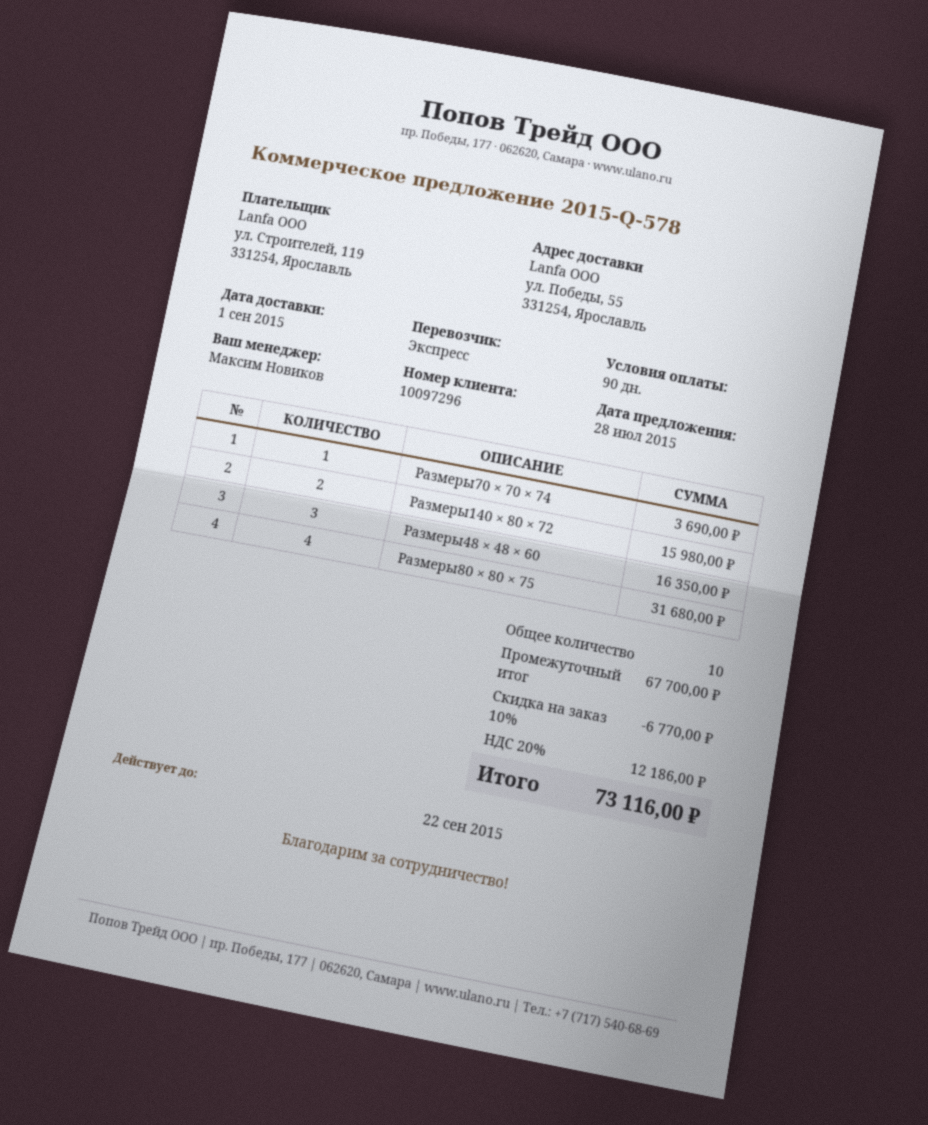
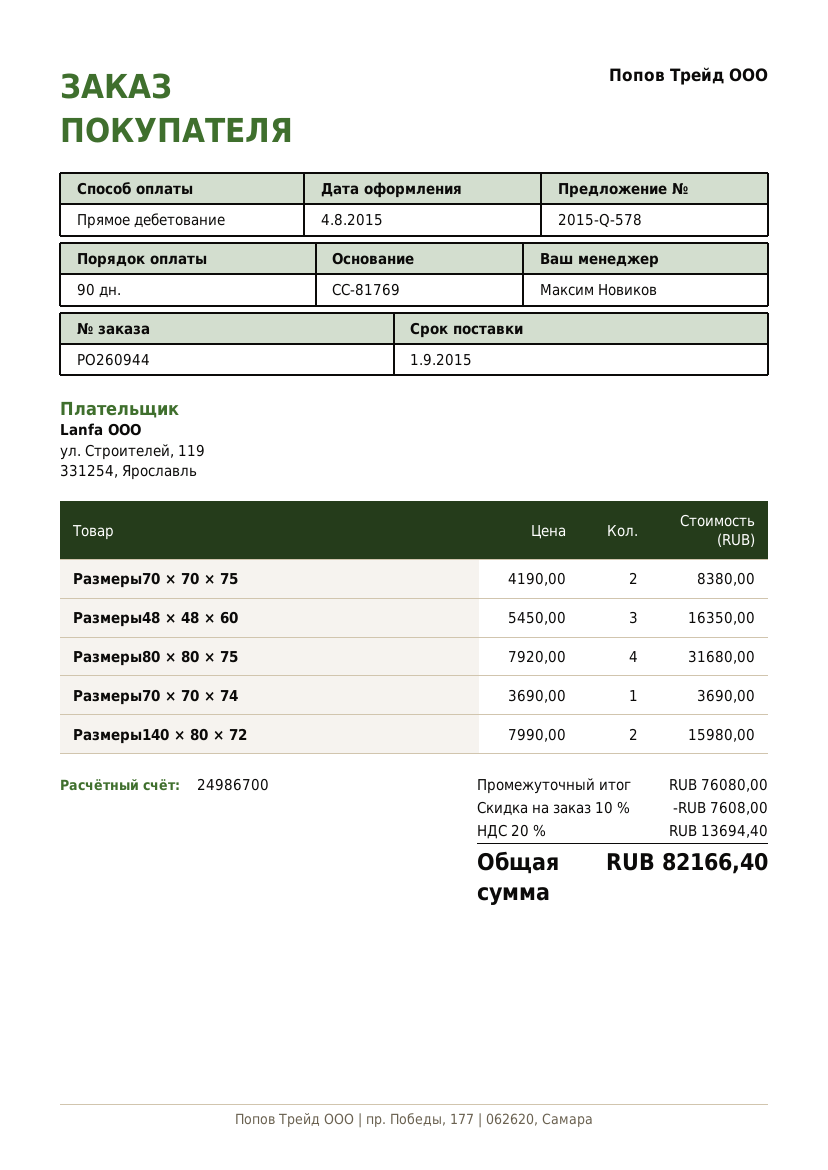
Размеры70 × 70 × 75: none -> 2 for 8380.00
subtotal: 67700.00 -> 76080.00
discount: 10% = 6770.00 -> 10% = 7608.00
tax: 20% = 12186.00 -> 20% = 13694.40
total: 73116.00 -> 82166.40

